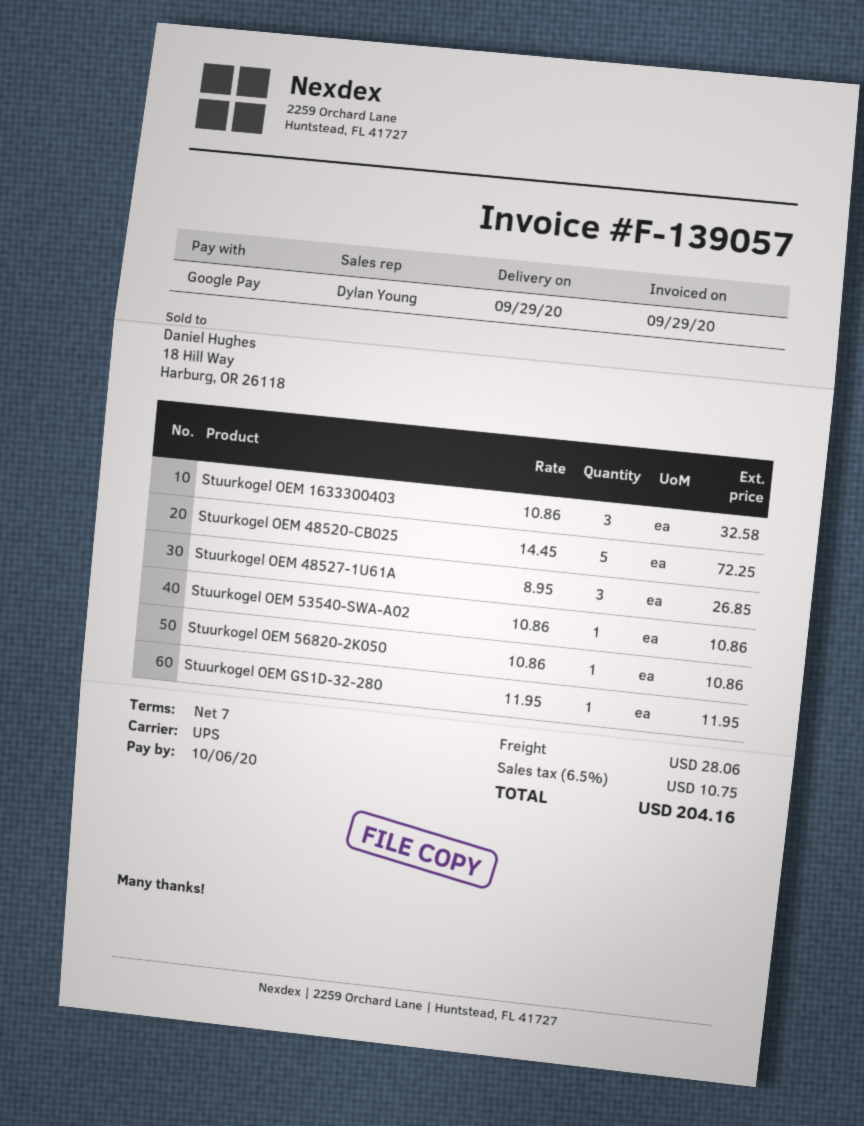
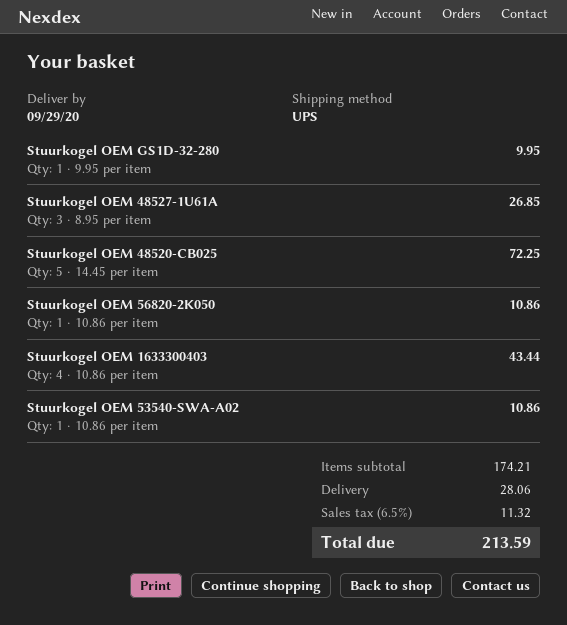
Stuurkogel OEM 1633300403: 3 x 10.86 = 32.58 -> 4 x 10.86 = 43.44
Stuurkogel OEM GS1D-32-280: 1 x 11.95 = 11.95 -> 1 x 9.95 = 9.95
tax: 6.5% = 10.75 -> 6.5% = 11.32
total: 204.16 -> 213.59

